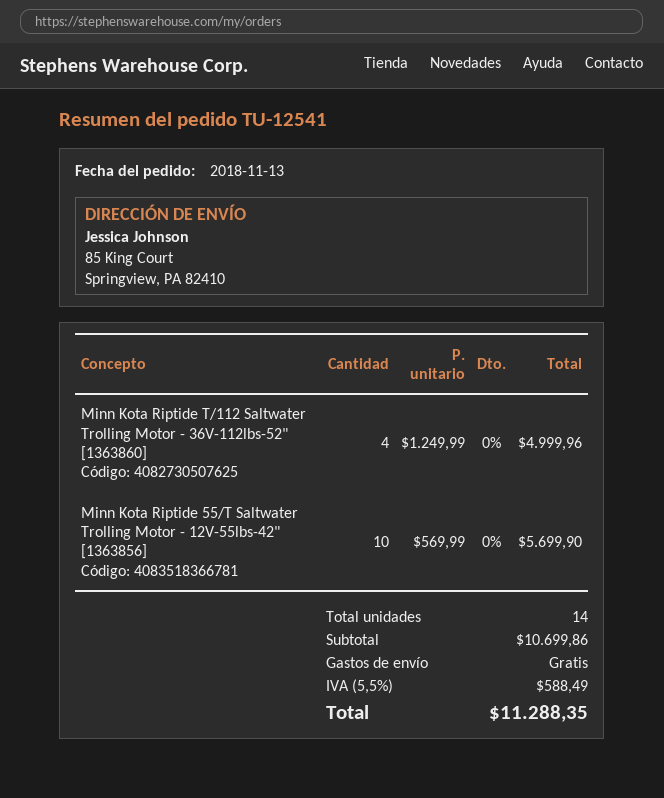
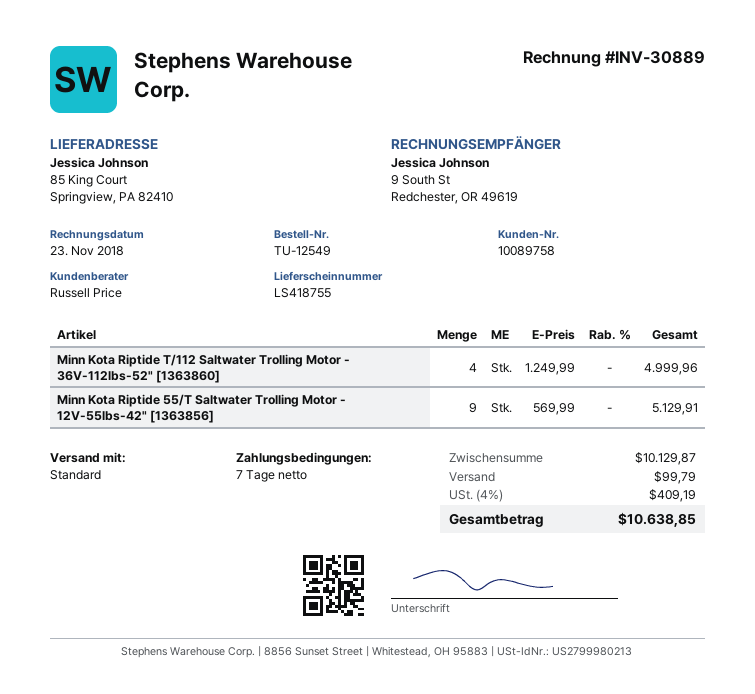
order number: TU-12541 -> TU-12549
Minn Kota Riptide 55/T Saltwater Trolling Motor - 12V-55lbs-42" [1363856]: 10 x 569.99 = 5699.90 -> 9 x 569.99 = 5129.91
subtotal: 10699.86 -> 10129.87
shipping: 0.00 -> 99.79
tax: 5.5% = 588.49 -> 4% = 409.19
total: 11288.35 -> 10638.85

